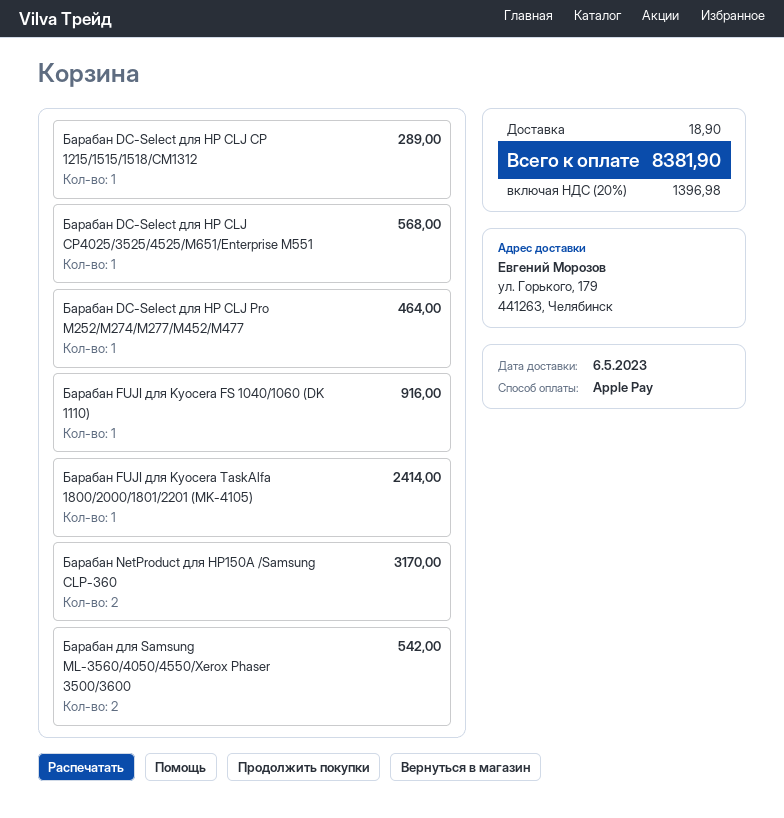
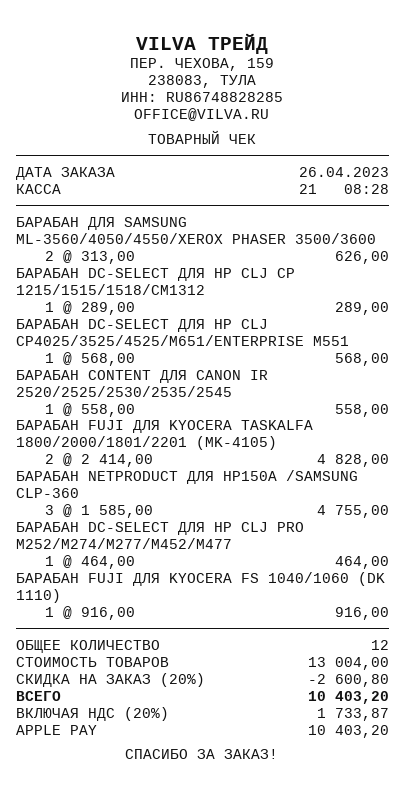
Барабан FUJI для Kyocera TaskAlfa 1800/2000/1801/2201 (MK-4105): 1 for 2414.00 -> 2 for 4828.00
Барабан NetProduct для HP150A /Samsung CLP-360: 2 for 3170.00 -> 3 for 4755.00
Барабан для Samsung ML-3560/4050/4550/Xerox Phaser 3500/3600: 2 for 542.00 -> 2 for 626.00
БАРАБАН CONTENT ДЛЯ CANON IR 2520/2525/2530/2535/2545: none -> 1 for 558.00
discount: none -> 20% = 2600.80
shipping: 18.90 -> none
tax: 20% = 1396.98 -> 20% = 1733.87
total: 8381.90 -> 10403.20

